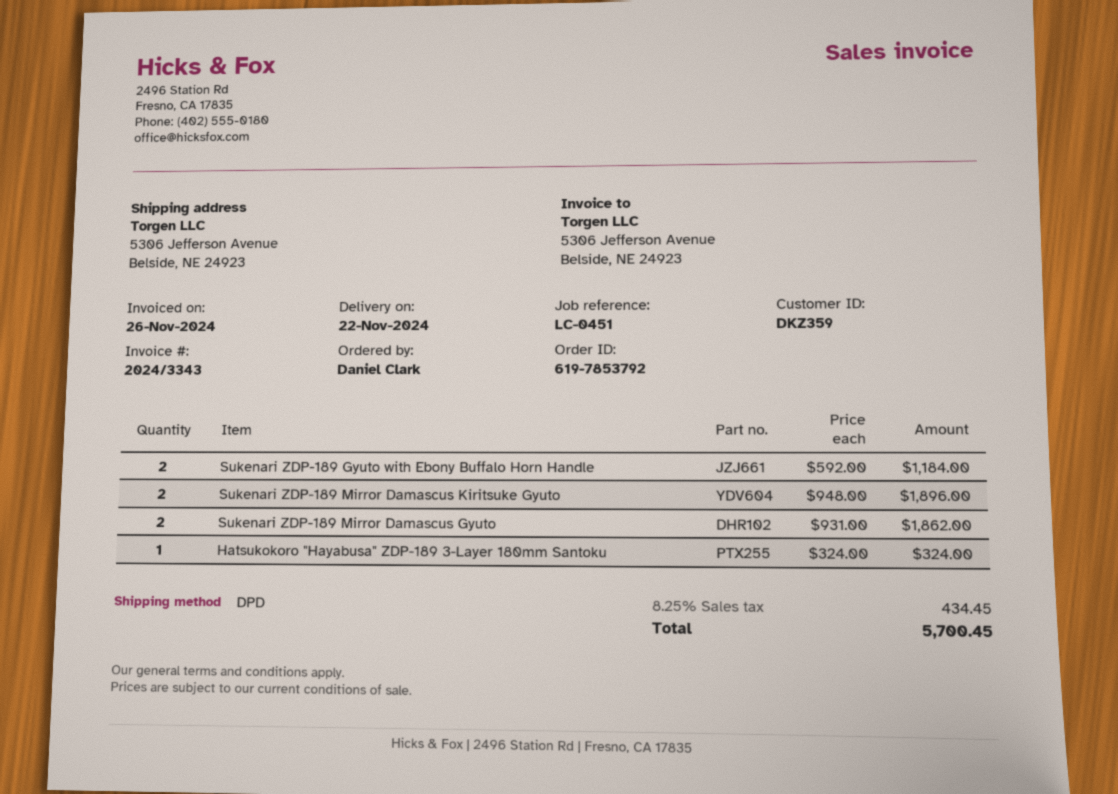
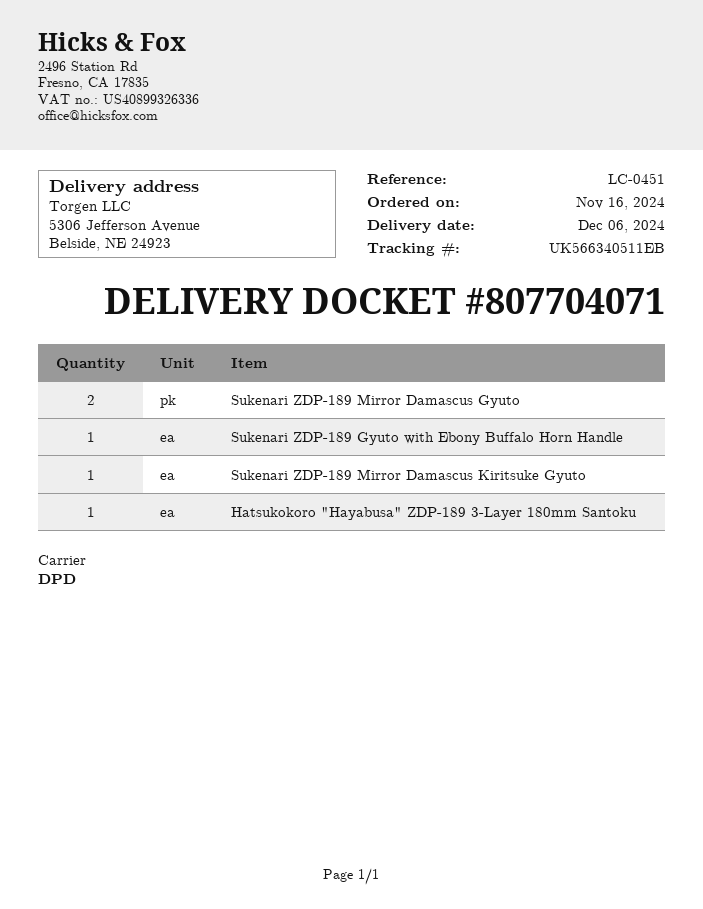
delivery date: 2024-11-22 -> 2024-12-06
Sukenari ZDP-189 Gyuto with Ebony Buffalo Horn Handle: 2 -> 1
Sukenari ZDP-189 Mirror Damascus Kiritsuke Gyuto: 2 -> 1

